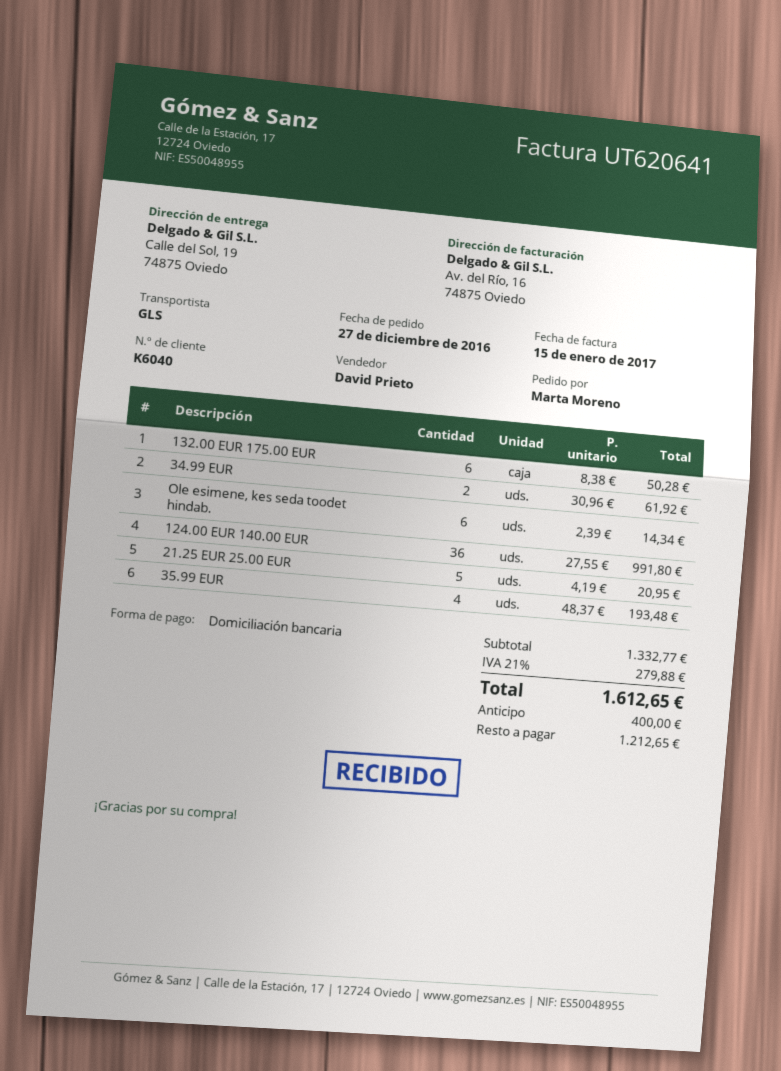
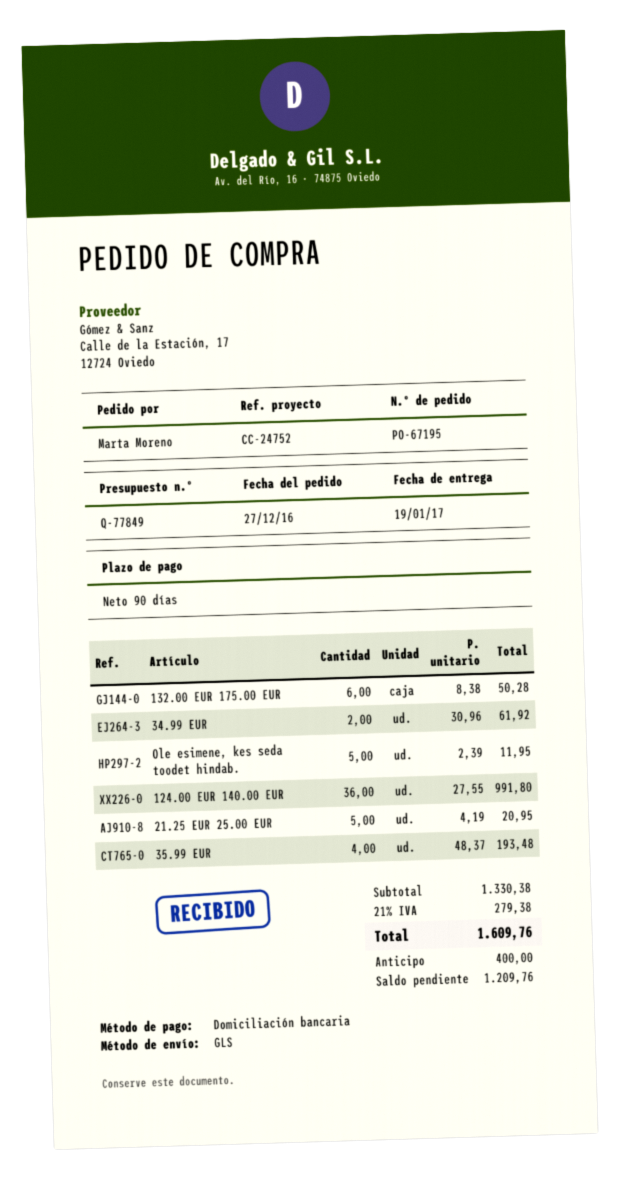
Ole esimene, kes seda toodet hindab.: 6 x 2.39 = 14.34 -> 5 x 2.39 = 11.95
subtotal: 1332.77 -> 1330.38
tax: 21% = 279.88 -> 21% = 279.38
total: 1612.65 -> 1609.76
balance: 1212.65 -> 1209.76

